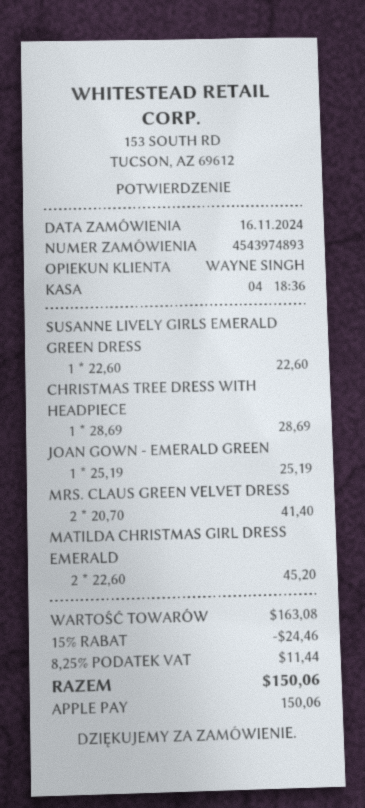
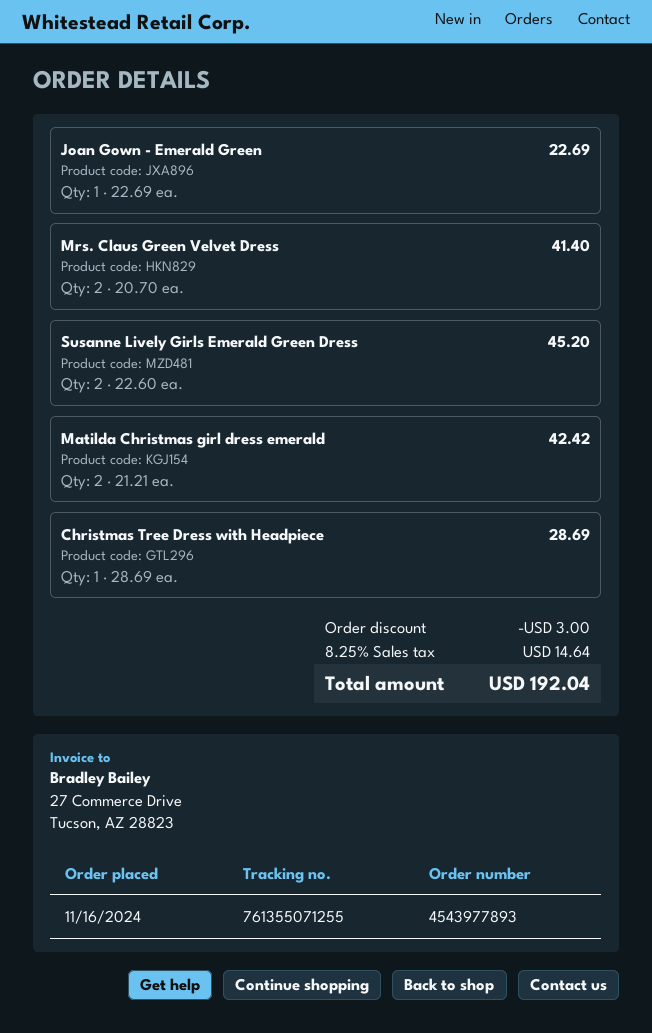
order number: 4543974893 -> 4543977893
SUSANNE LIVELY GIRLS EMERALD GREEN DRESS: 1 x 22.60 = 22.60 -> 2 x 22.60 = 45.20
JOAN GOWN - EMERALD GREEN: 1 x 25.19 = 25.19 -> 1 x 22.69 = 22.69
MATILDA CHRISTMAS GIRL DRESS EMERALD: 2 x 22.60 = 45.20 -> 2 x 21.21 = 42.42
discount: 24.46 -> 3.00
tax: 8.25% = 11.44 -> 8.25% = 14.64
total: 150.06 -> 192.04

